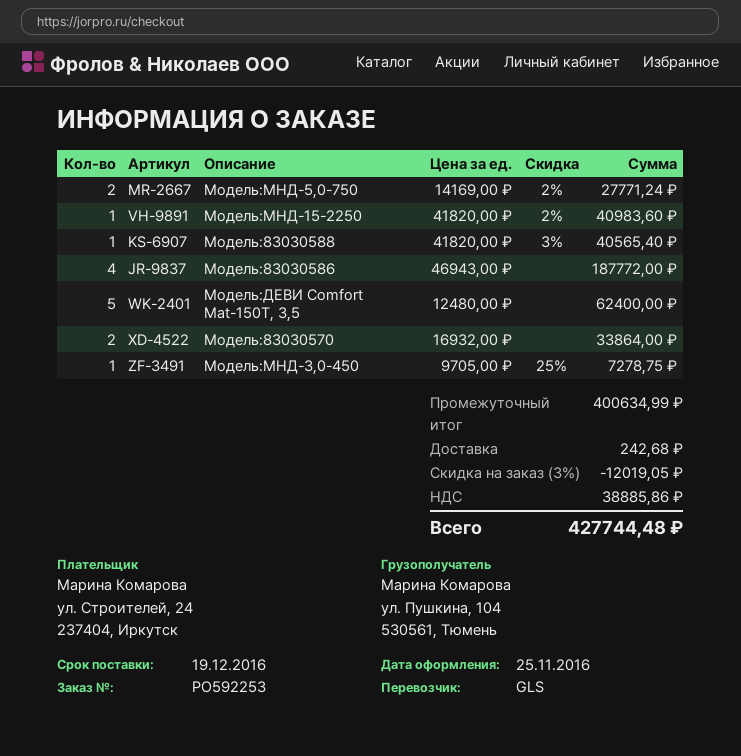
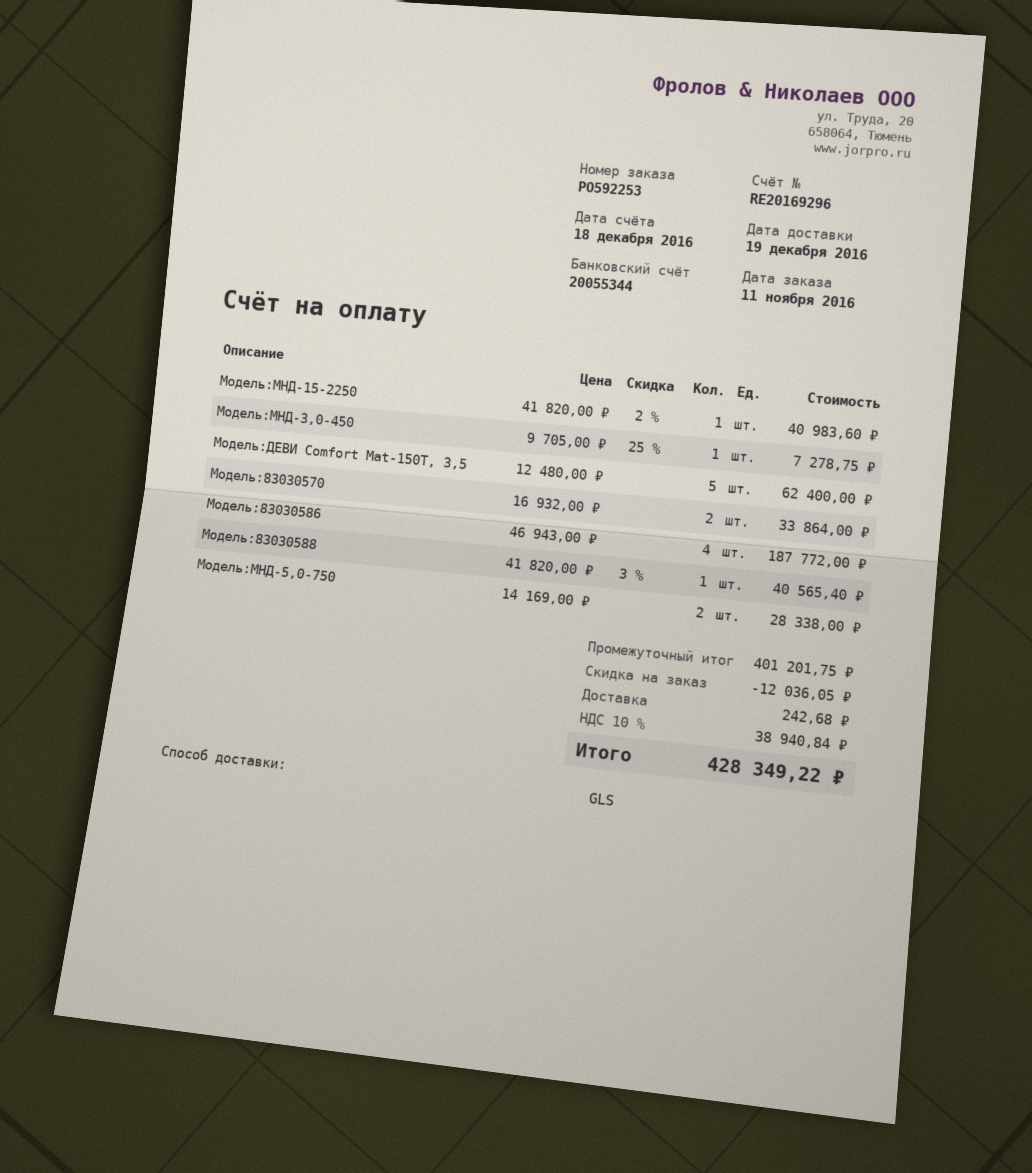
order date: 2016-11-25 -> 2016-11-11
Модель:МНД-5,0-750: 2 x 14169.00 - 2% = 27771.24 -> 2 x 14169.00 = 28338.00
subtotal: 400634.99 -> 401201.75
discount: 12019.05 -> 12036.05
tax: 38885.86 -> 38940.84
total: 427744.48 -> 428349.22

